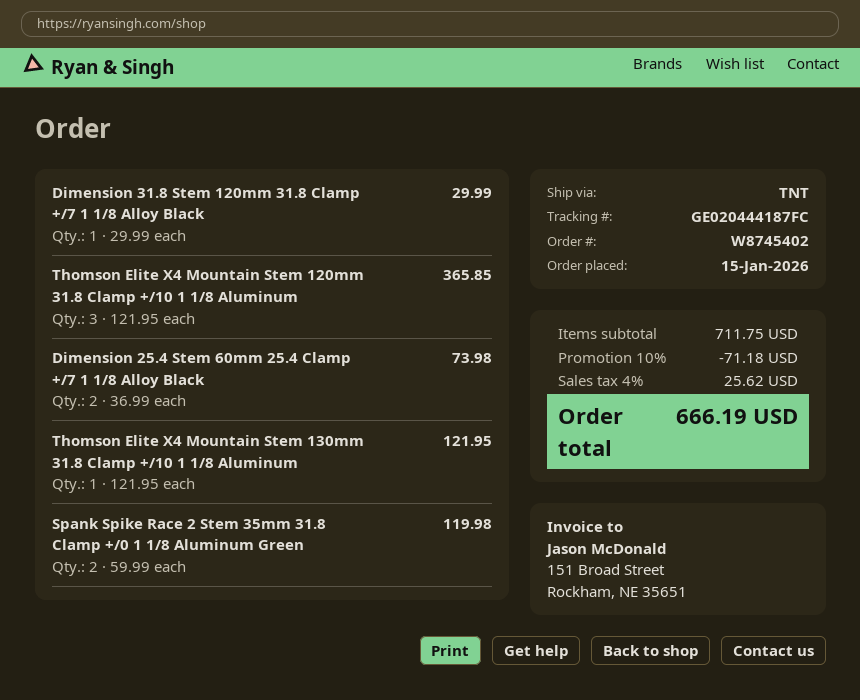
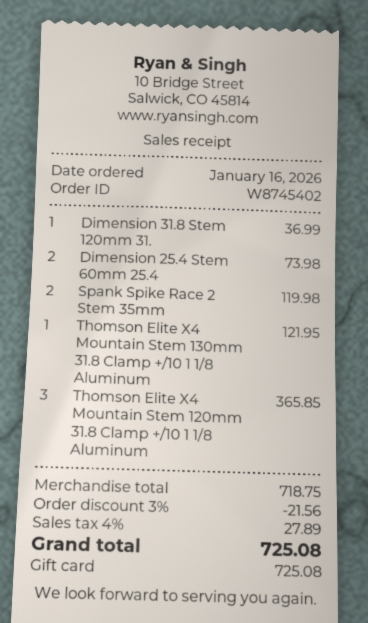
order date: 2026-01-15 -> 2026-01-16
Dimension 31.8 Stem 120mm 31.8 Clamp +/7 1 1/8 Alloy Black: 1 for 29.99 -> 1 for 36.99
subtotal: 711.75 -> 718.75
discount: 10% = 71.18 -> 3% = 21.56
tax: 4% = 25.62 -> 4% = 27.89
total: 666.19 -> 725.08

